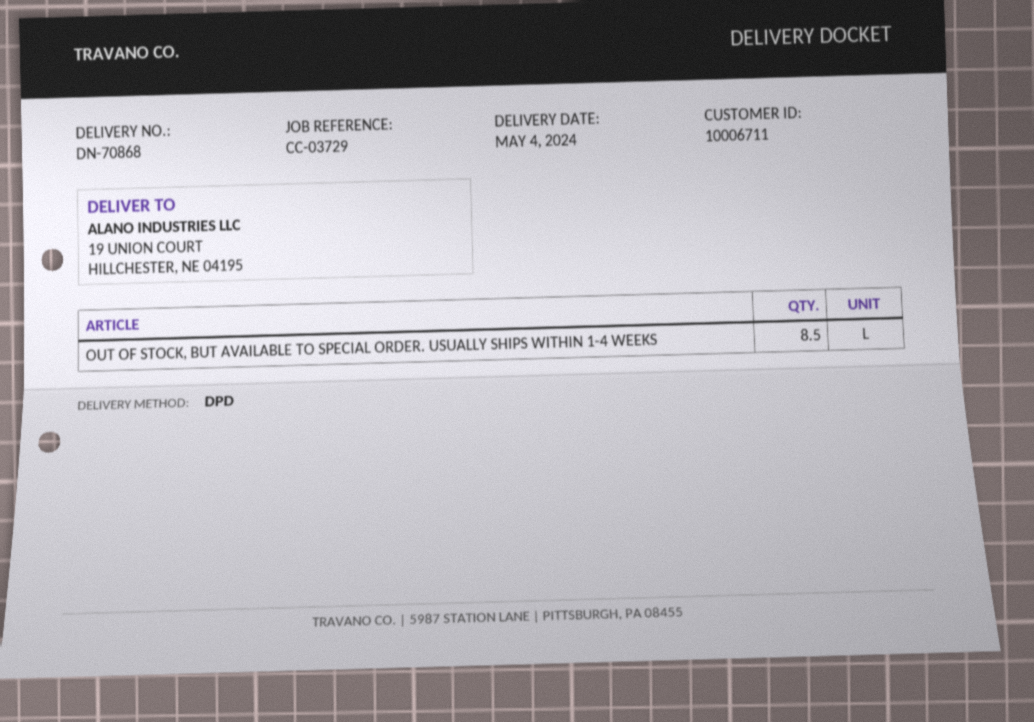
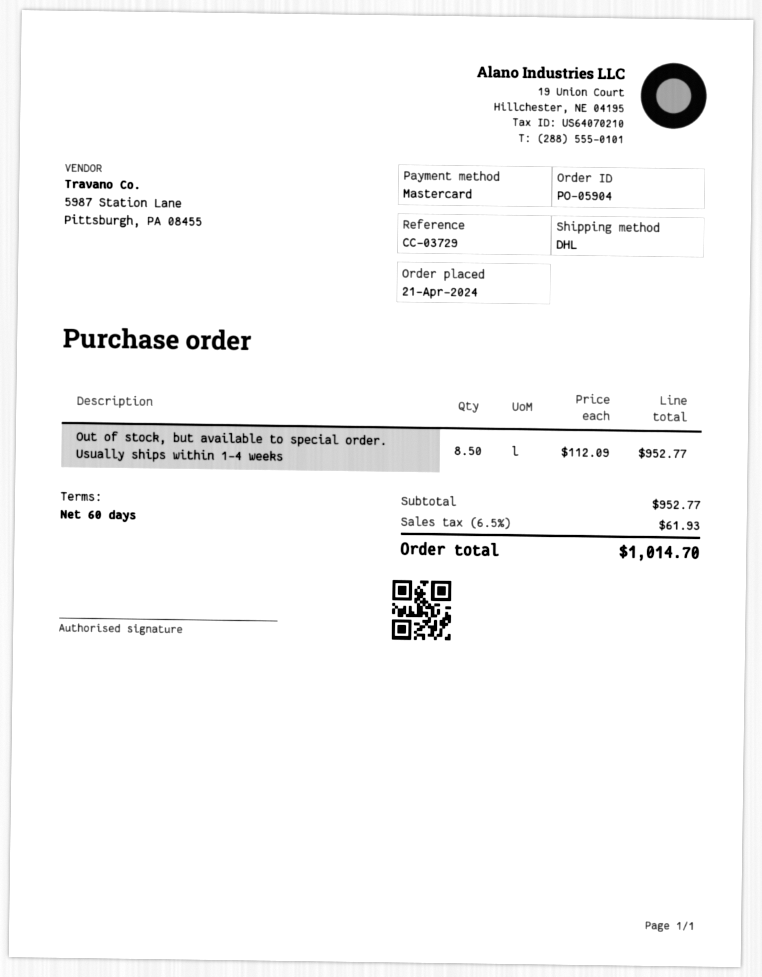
shipping method: DPD -> DHL

